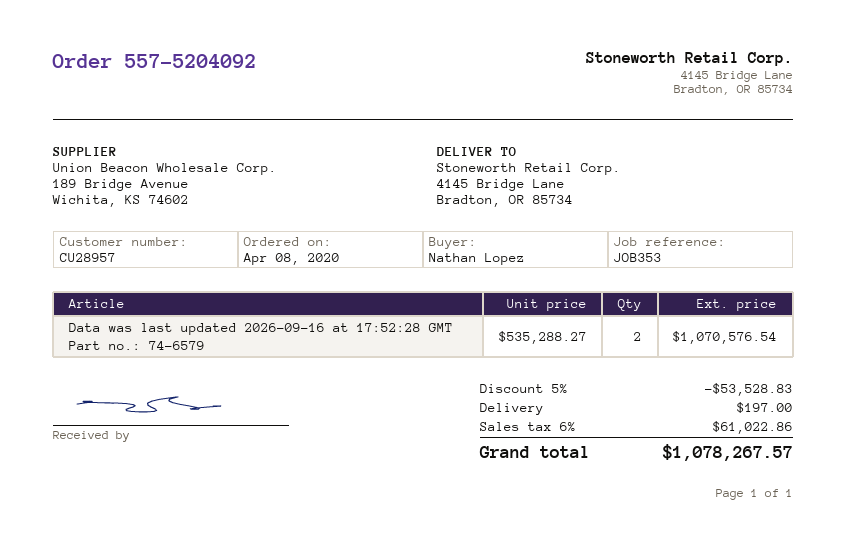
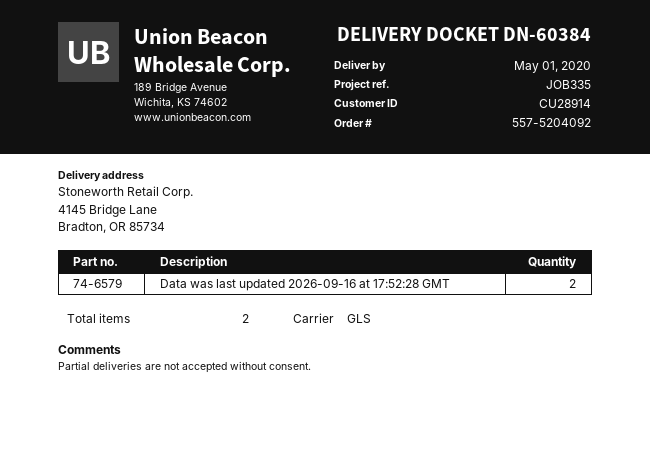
customer number: CU28957 -> CU28914
reference: JOB353 -> JOB335

